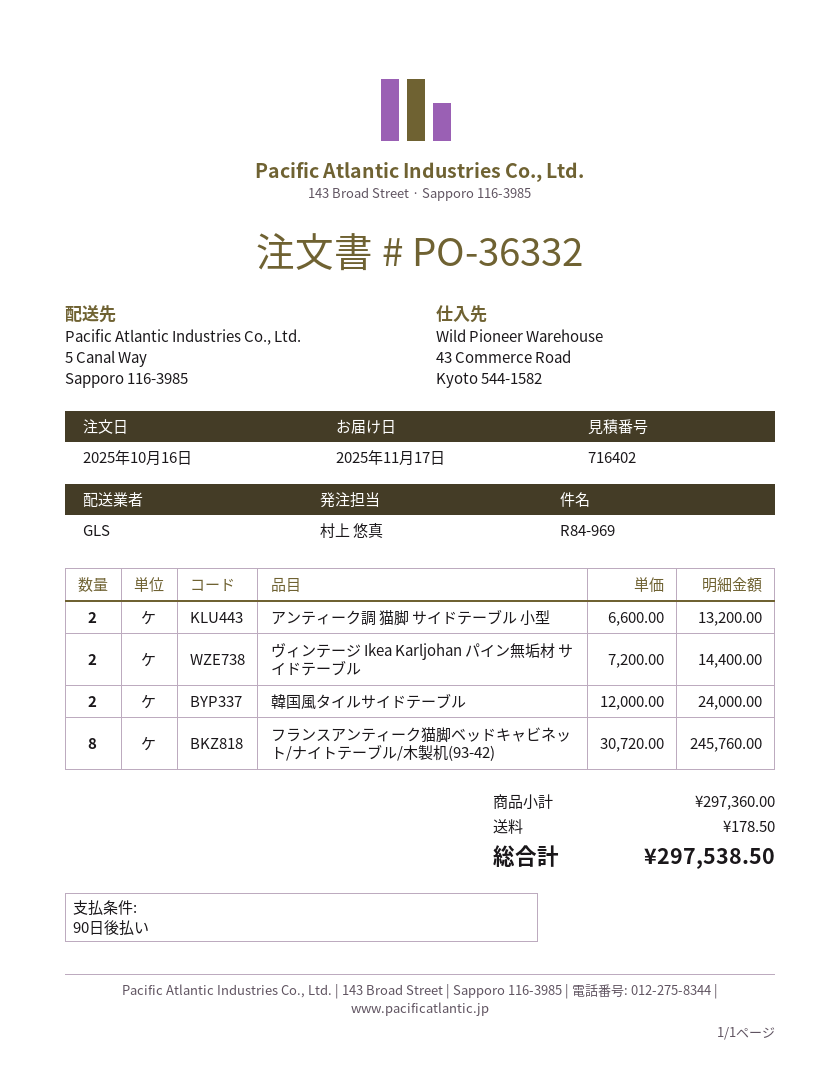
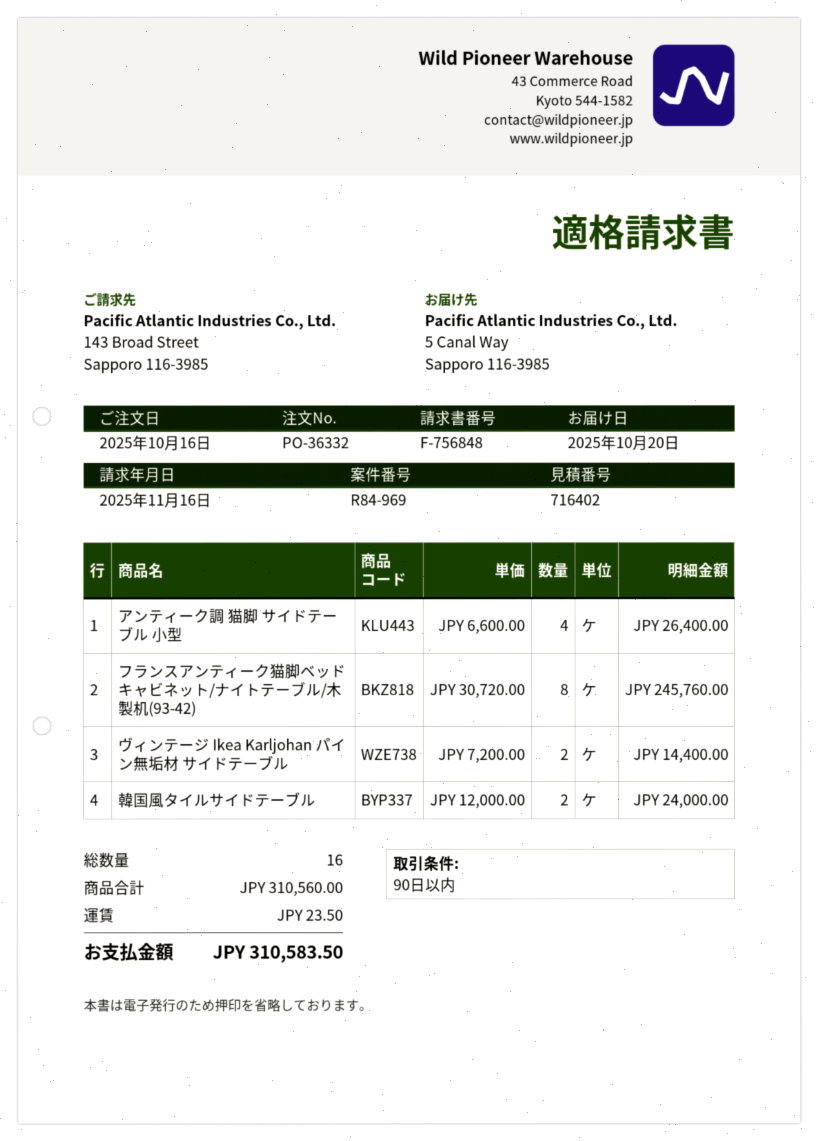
delivery date: 2025-11-17 -> 2025-10-20
アンティーク調 猫脚 サイドテーブル 小型: 2 x 6600.00 = 13200.00 -> 4 x 6600.00 = 26400.00
subtotal: 297360.00 -> 310560.00
shipping: 178.50 -> 23.50
total: 297538.50 -> 310583.50

